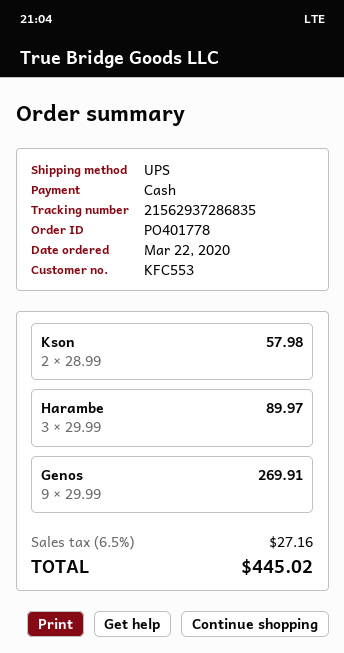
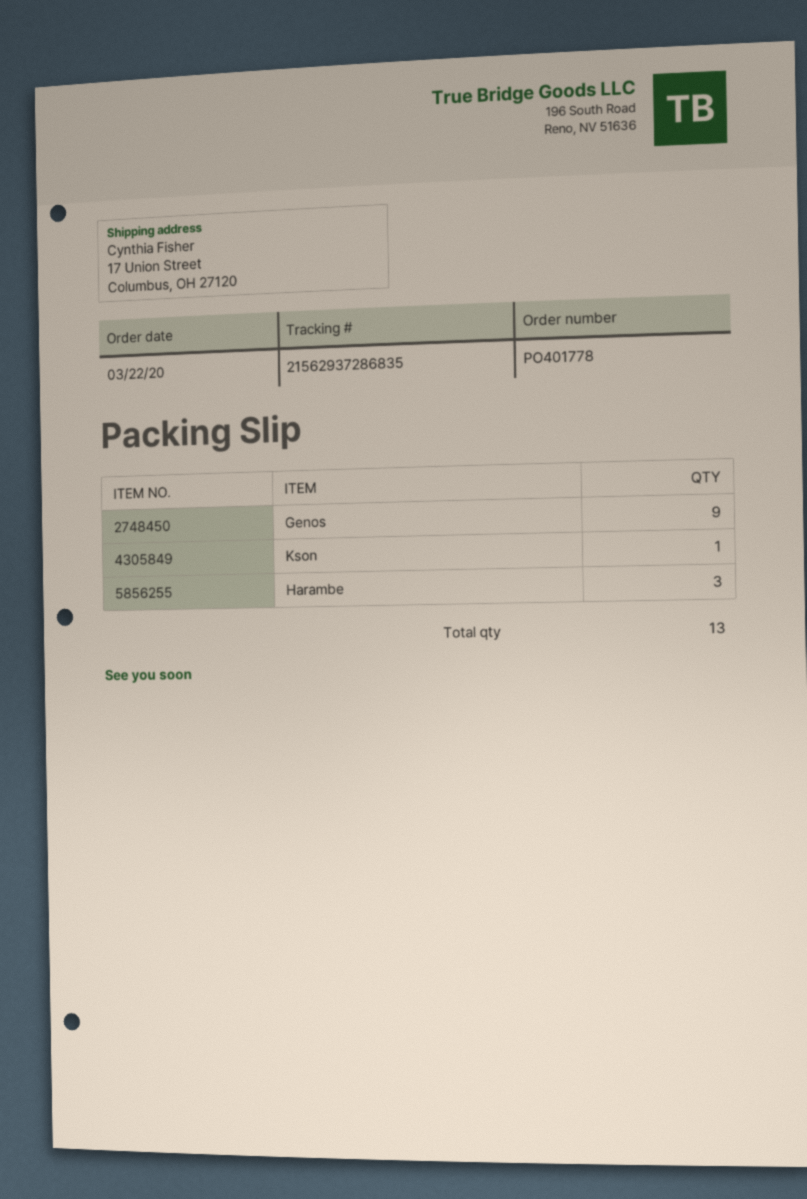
Kson: 2 -> 1

